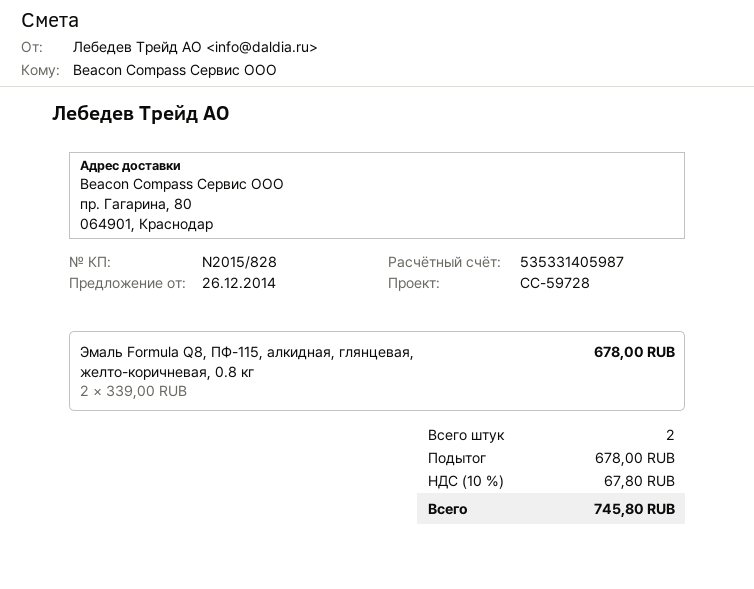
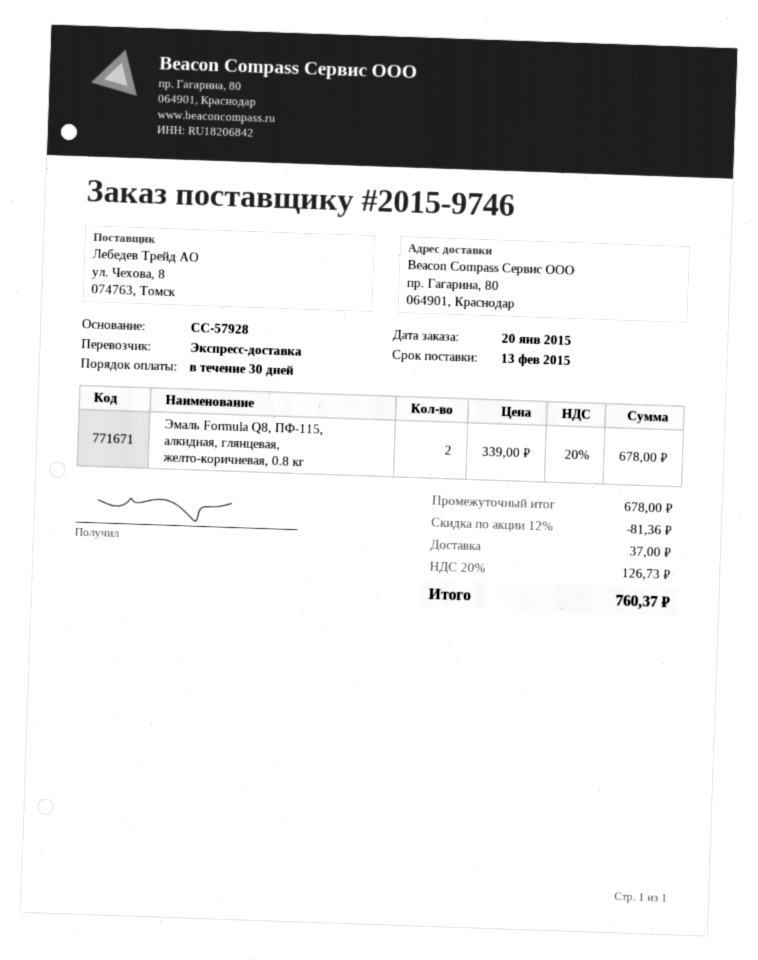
reference: CC-59728 -> CC-57928
discount: none -> 12% = 81.36
shipping: none -> 37.00
tax: 10% = 67.80 -> 20% = 126.73
total: 745.80 -> 760.37

